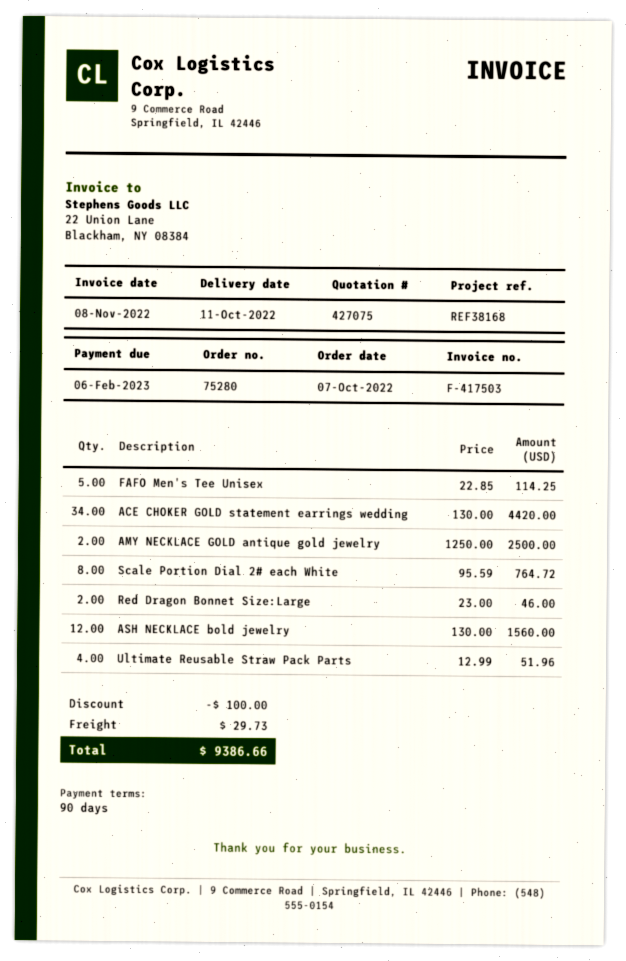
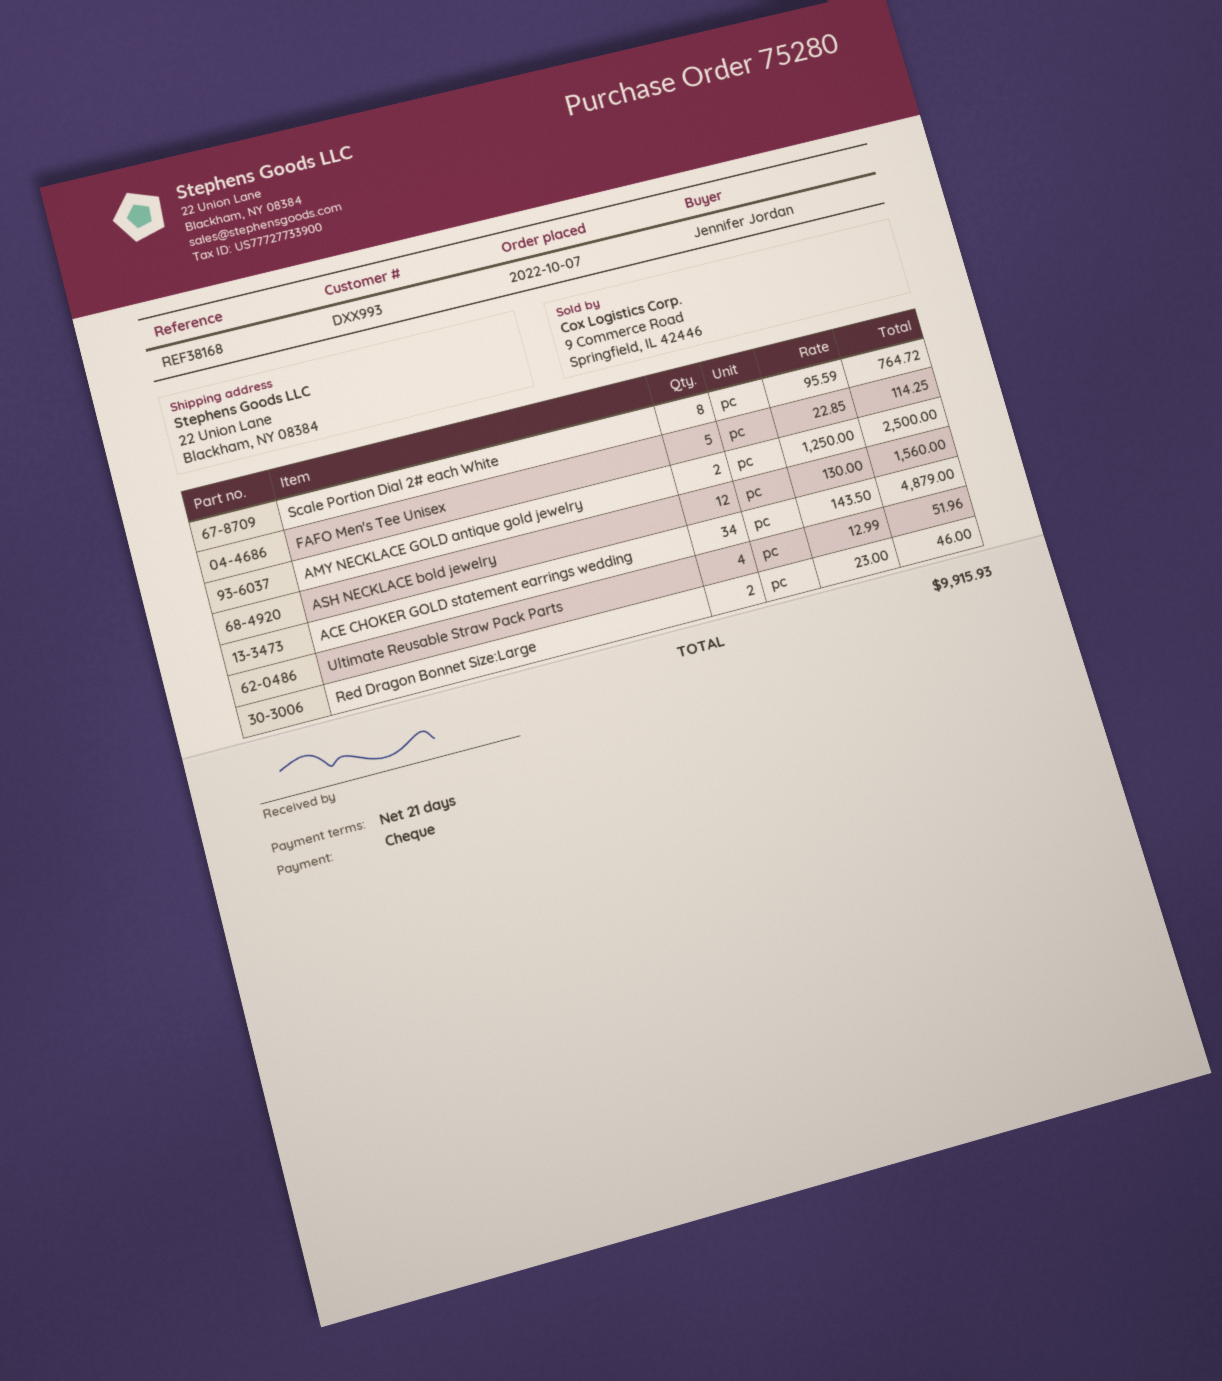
payment terms: 90 days -> 21 days
ACE CHOKER GOLD statement earrings wedding: 34 x 130.00 = 4420.00 -> 34 x 143.50 = 4879.00
discount: 100.00 -> none
shipping: 29.73 -> none
total: 9386.66 -> 9915.93

